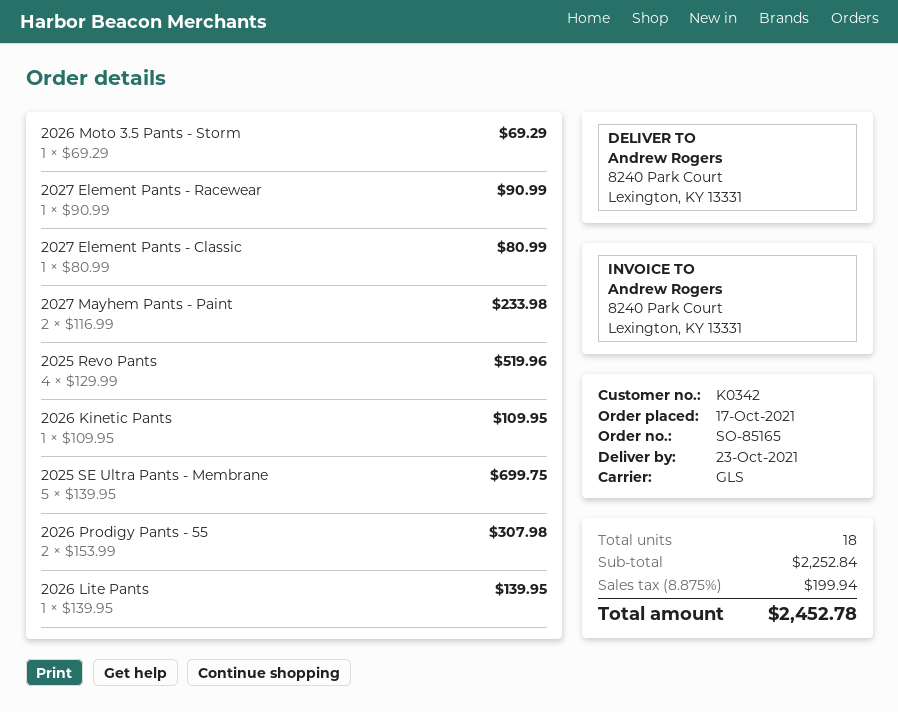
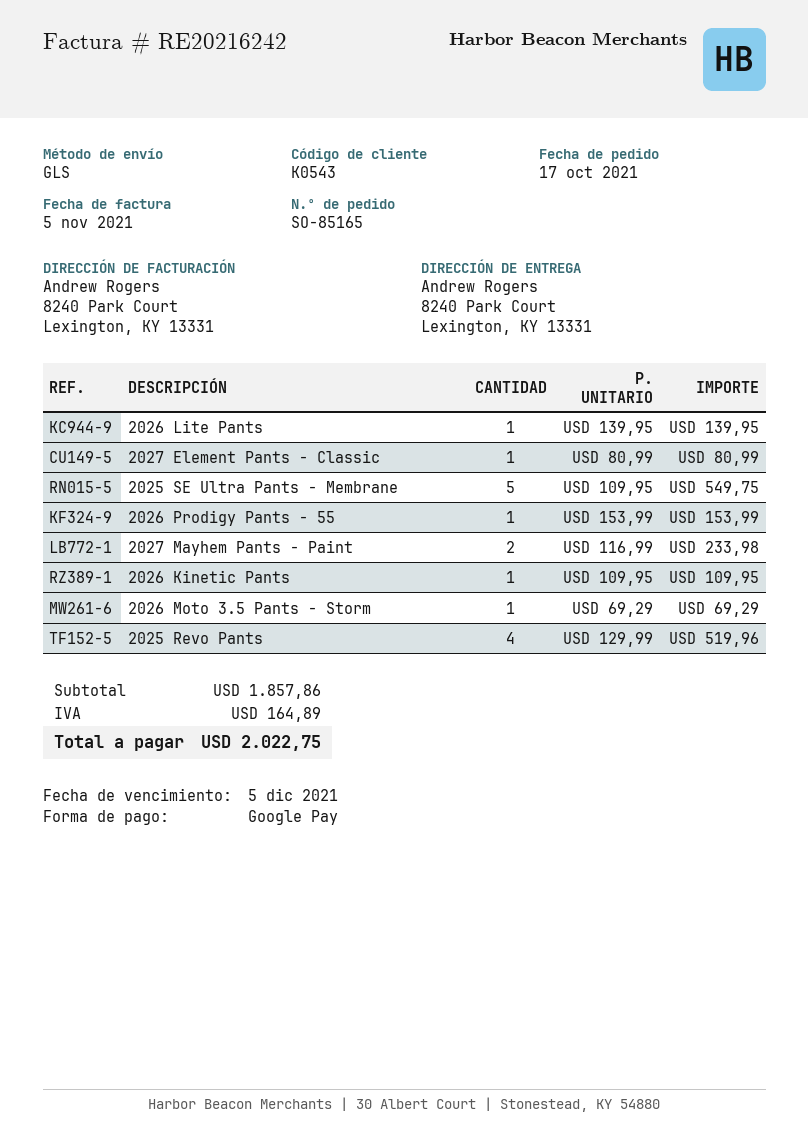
customer number: K0342 -> K0543
2027 Element Pants - Racewear: 1 x 90.99 = 90.99 -> none
2025 SE Ultra Pants - Membrane: 5 x 139.95 = 699.75 -> 5 x 109.95 = 549.75
2026 Prodigy Pants - 55: 2 x 153.99 = 307.98 -> 1 x 153.99 = 153.99
subtotal: 2252.84 -> 1857.86
tax: 199.94 -> 164.89
total: 2452.78 -> 2022.75

